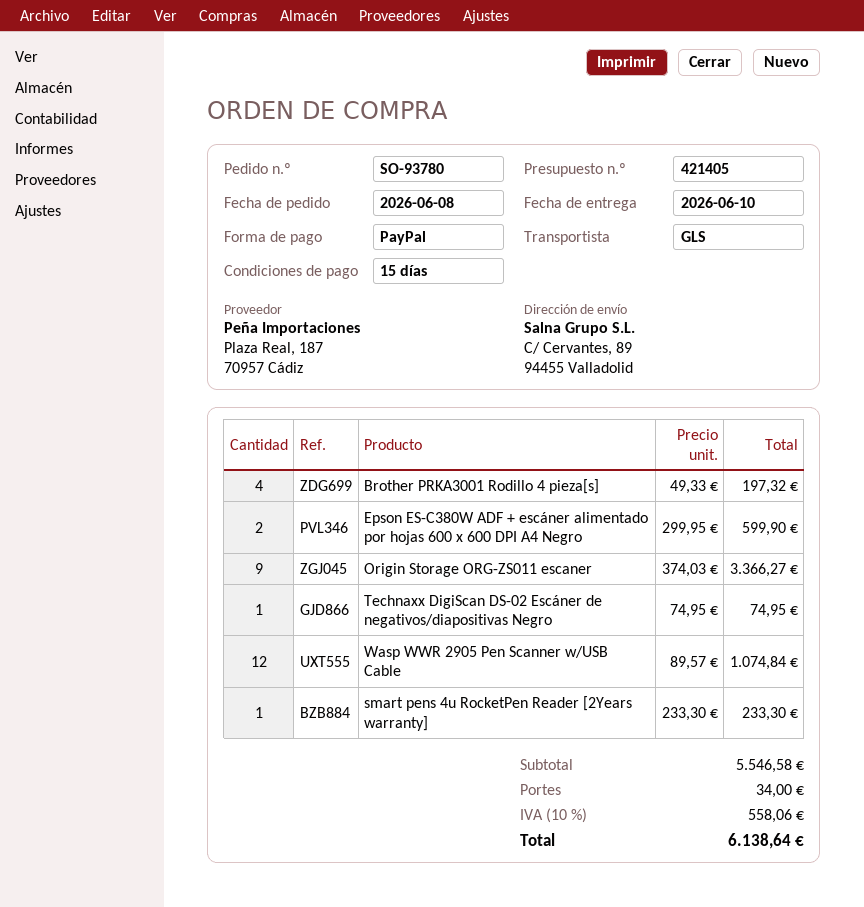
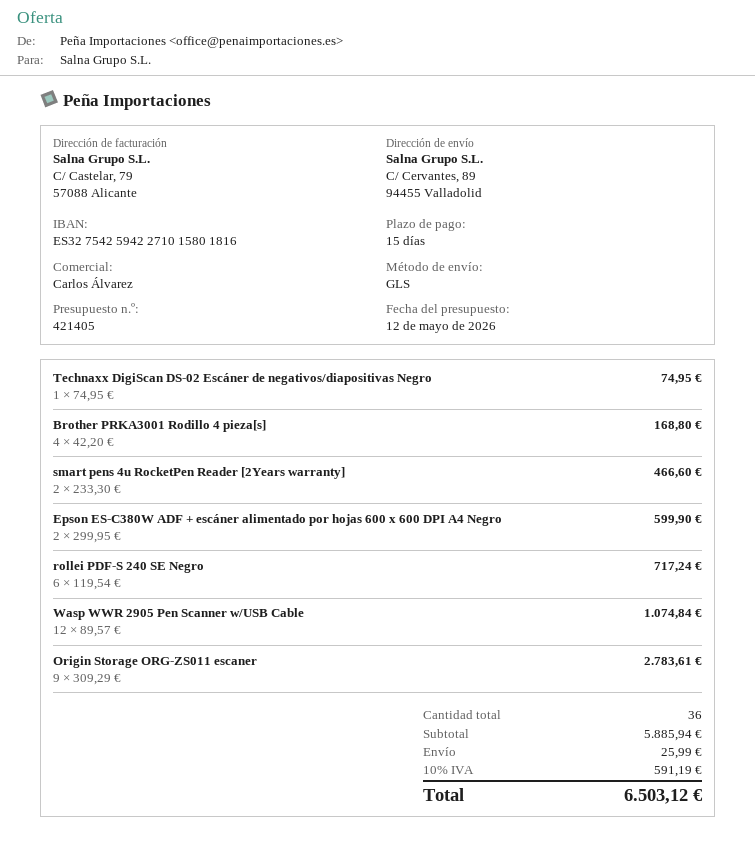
Brother PRKA3001 Rodillo 4 pieza[s]: 4 x 49.33 = 197.32 -> 4 x 42.20 = 168.80
Origin Storage ORG-ZS011 escaner: 9 x 374.03 = 3366.27 -> 9 x 309.29 = 2783.61
smart pens 4u RocketPen Reader [2Years warranty]: 1 x 233.30 = 233.30 -> 2 x 233.30 = 466.60
rollei PDF-S 240 SE Negro: none -> 6 x 119.54 = 717.24
subtotal: 5546.58 -> 5885.94
shipping: 34.00 -> 25.99
tax: 10% = 558.06 -> 10% = 591.19
total: 6138.64 -> 6503.12

